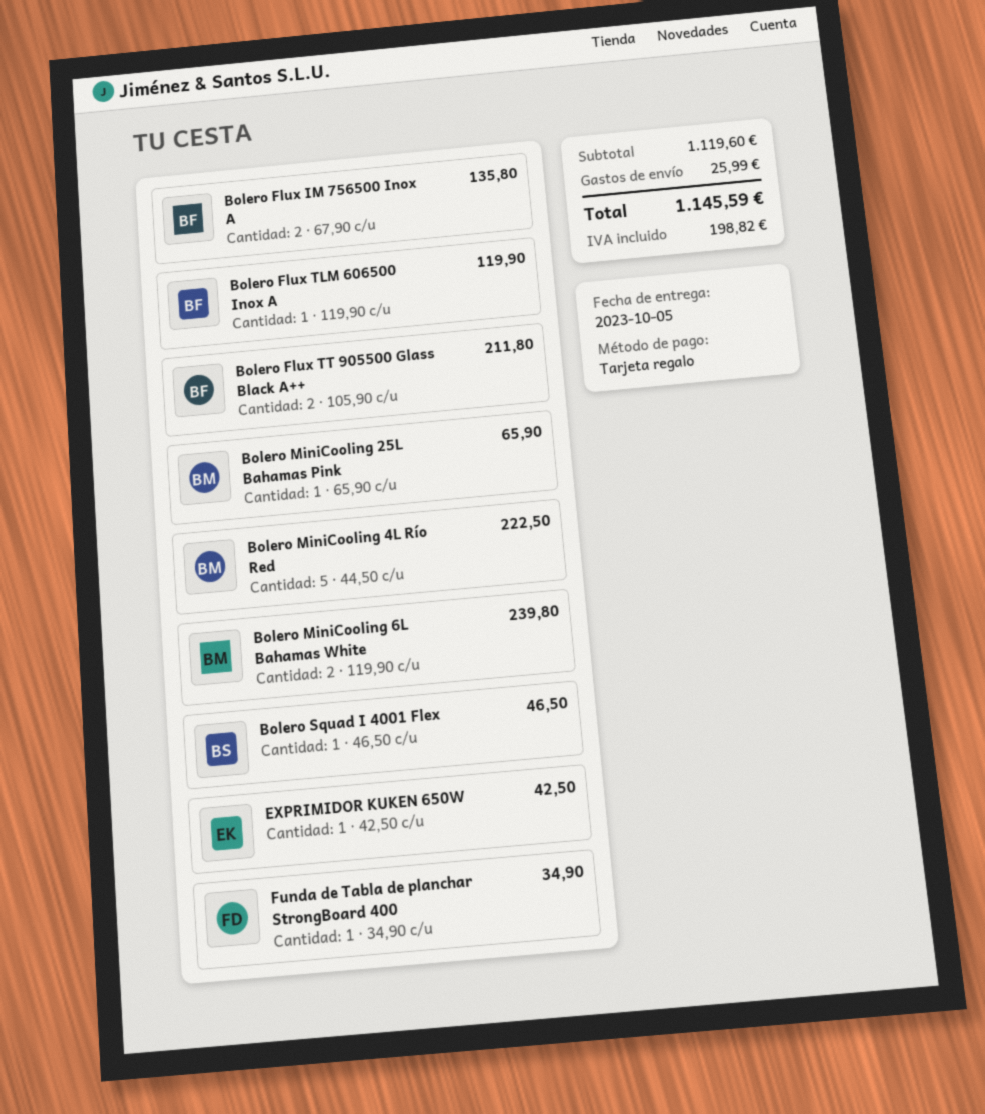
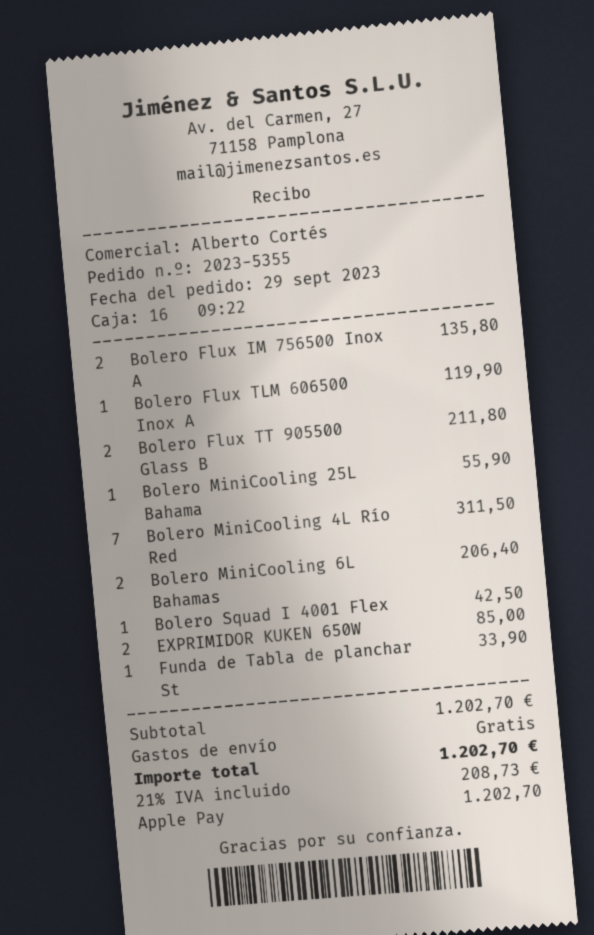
payment method: gift card -> Apple Pay
Bolero MiniCooling 25L Bahamas Pink: 1 for 65.90 -> 1 for 55.90
Bolero MiniCooling 4L Río Red: 5 for 222.50 -> 7 for 311.50
Bolero MiniCooling 6L Bahamas White: 2 for 239.80 -> 2 for 206.40
Bolero Squad I 4001 Flex: 1 for 46.50 -> 1 for 42.50
EXPRIMIDOR KUKEN 650W: 1 for 42.50 -> 2 for 85.00
Funda de Tabla de planchar StrongBoard 400: 1 for 34.90 -> 1 for 33.90
subtotal: 1119.60 -> 1202.70
shipping: 25.99 -> 0.00
tax: 198.82 -> 208.73
total: 1145.59 -> 1202.70

